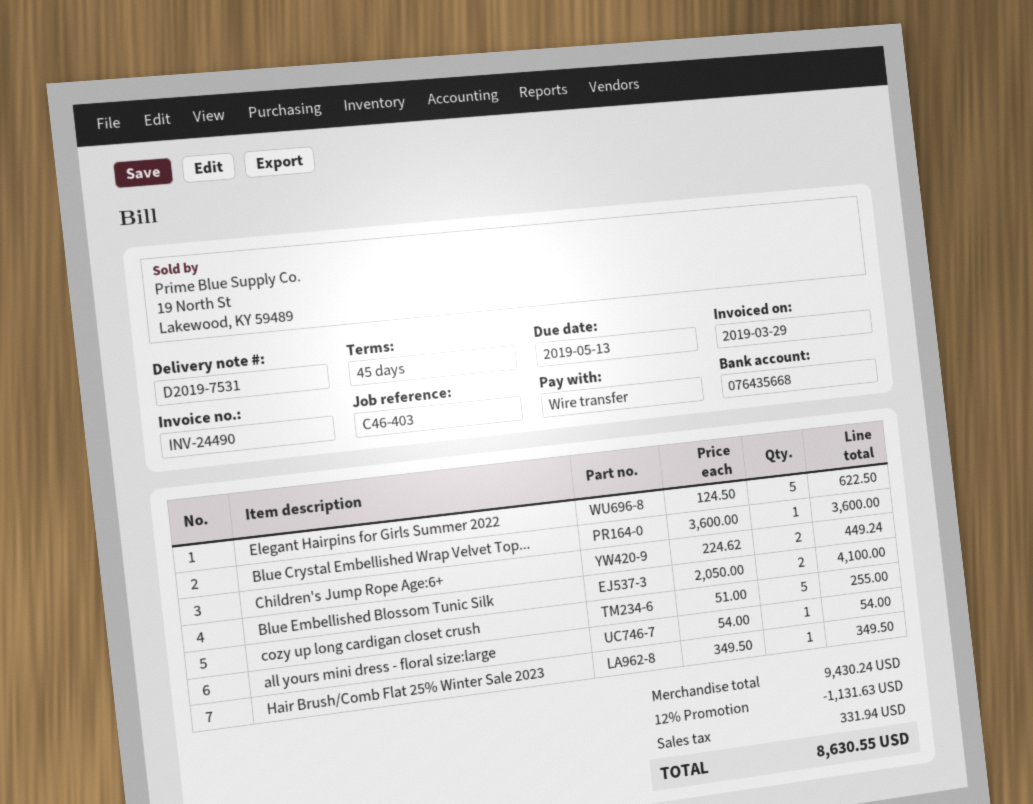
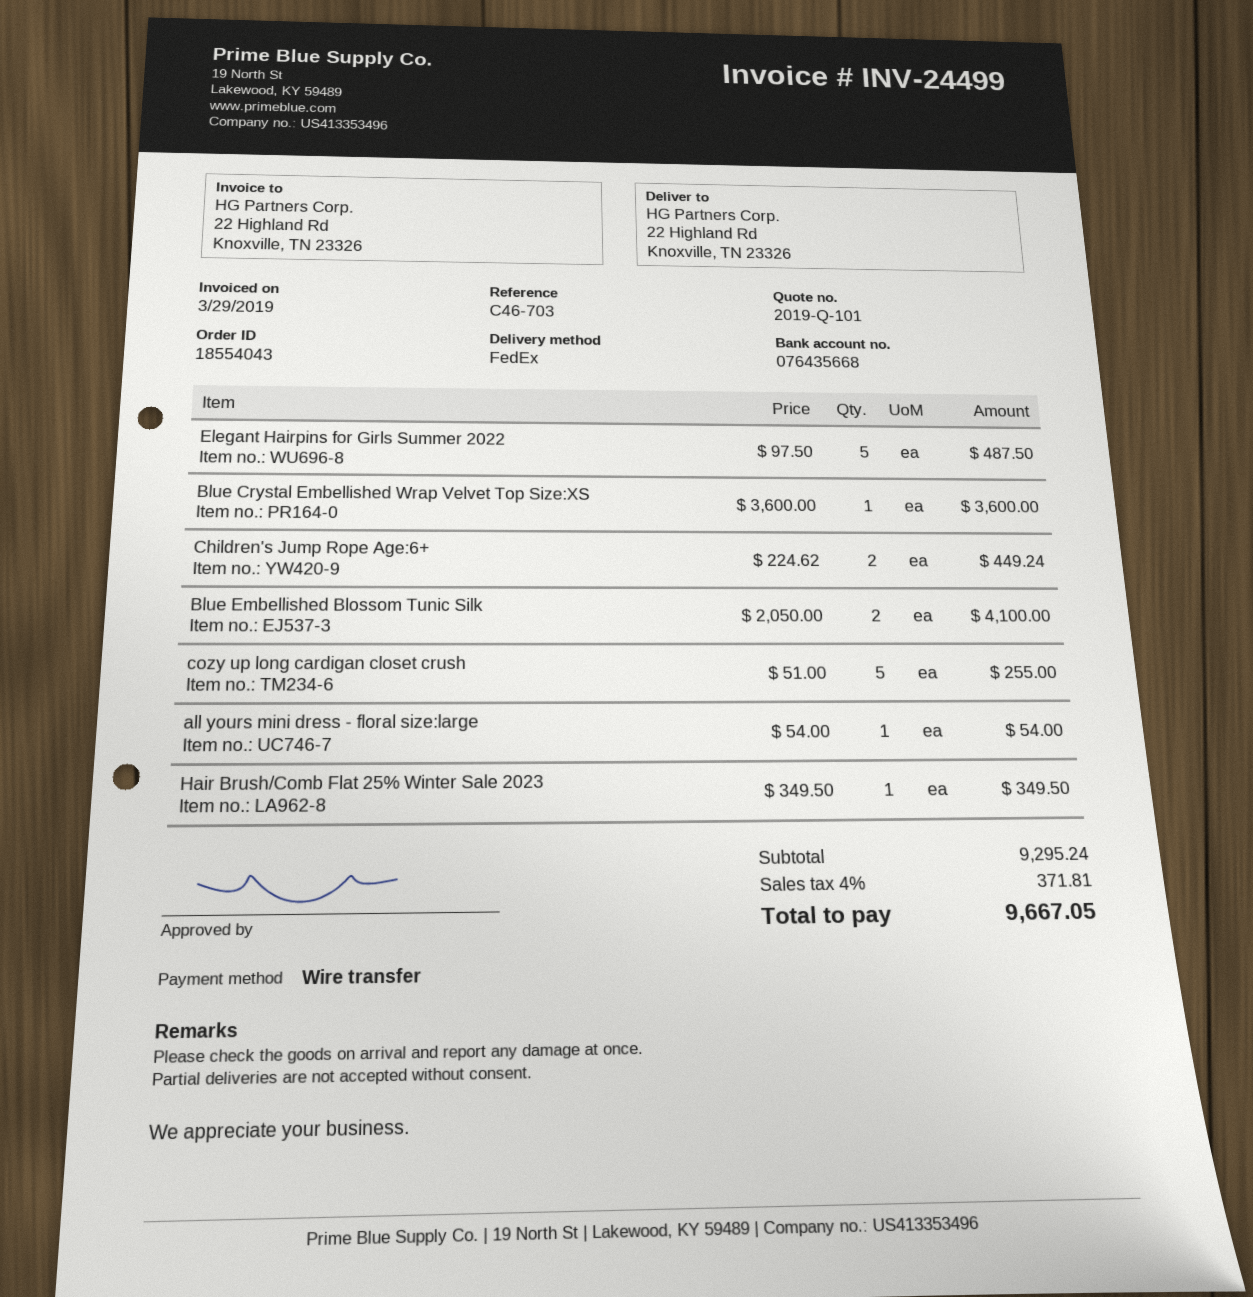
invoice number: INV-24490 -> INV-24499
reference: C46-403 -> C46-703
Elegant Hairpins for Girls Summer 2022: 5 x 124.50 = 622.50 -> 5 x 97.50 = 487.50
subtotal: 9430.24 -> 9295.24
discount: 12% = 1131.63 -> none
tax: 331.94 -> 371.81
total: 8630.55 -> 9667.05

